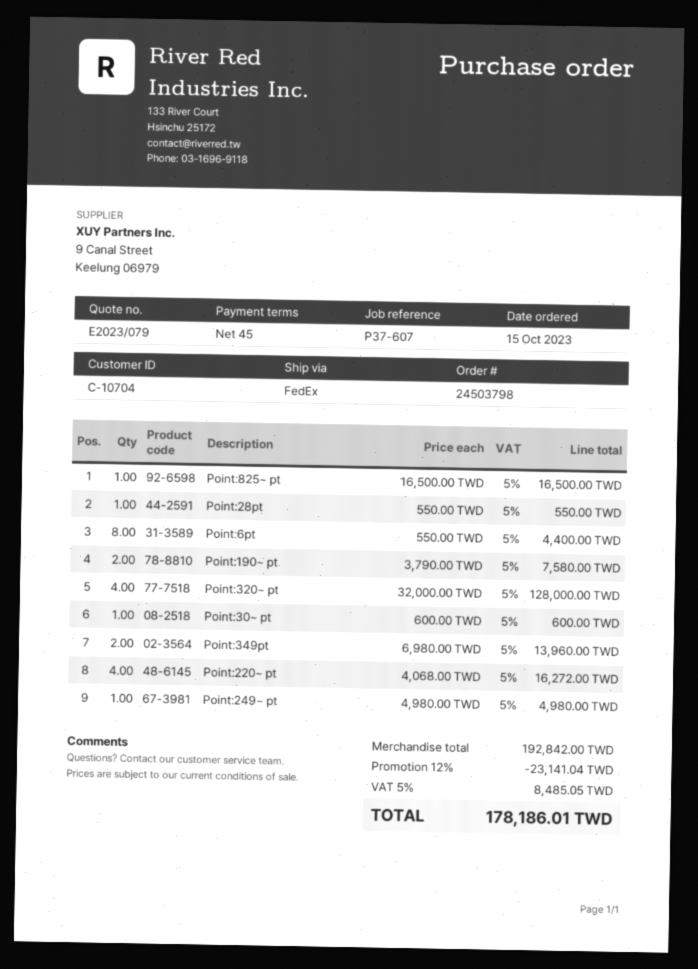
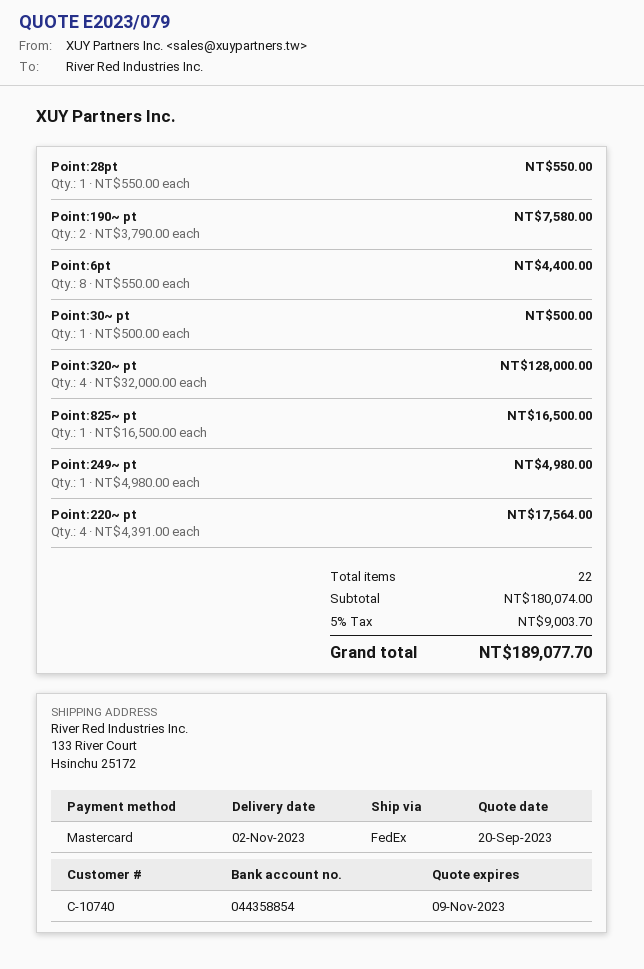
customer number: C-10704 -> C-10740
Point:30~ pt: 1 x 600.00 = 600.00 -> 1 x 500.00 = 500.00
Point:349pt: 2 x 6980.00 = 13960.00 -> none
Point:220~ pt: 4 x 4068.00 = 16272.00 -> 4 x 4391.00 = 17564.00
subtotal: 192842.00 -> 180074.00
discount: 12% = 23141.04 -> none
tax: 5% = 8485.05 -> 5% = 9003.70
total: 178186.01 -> 189077.70

